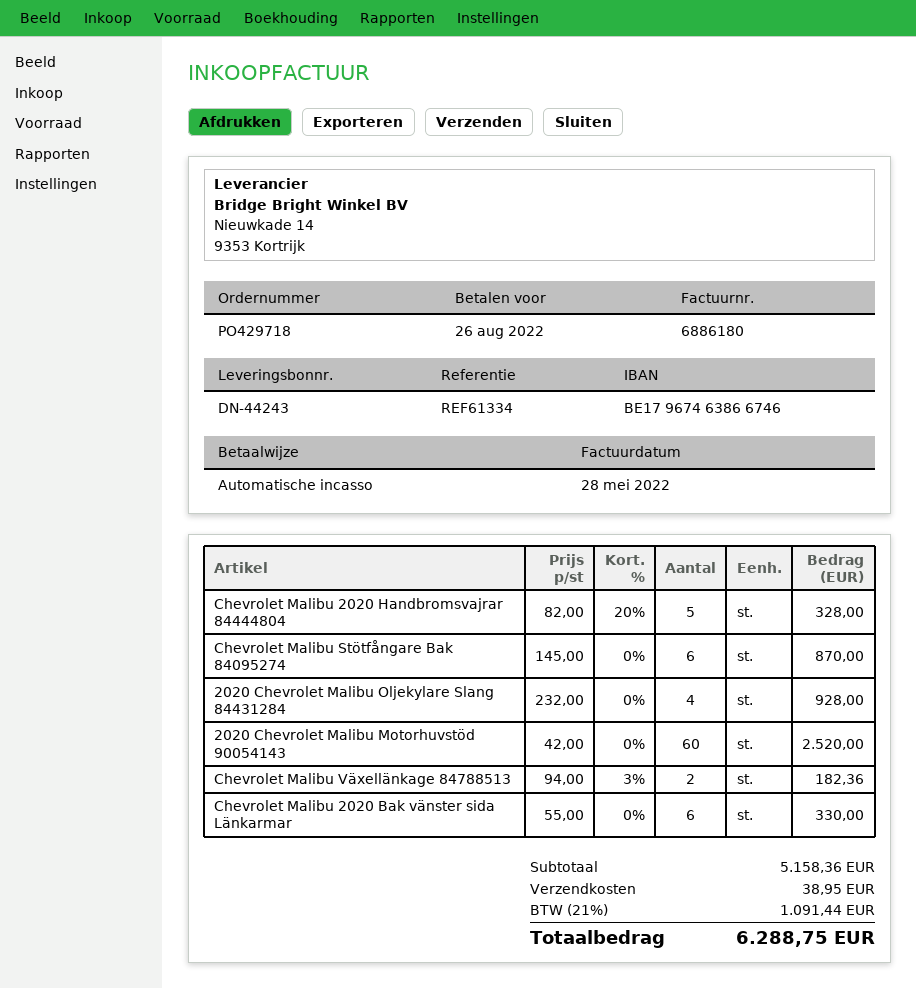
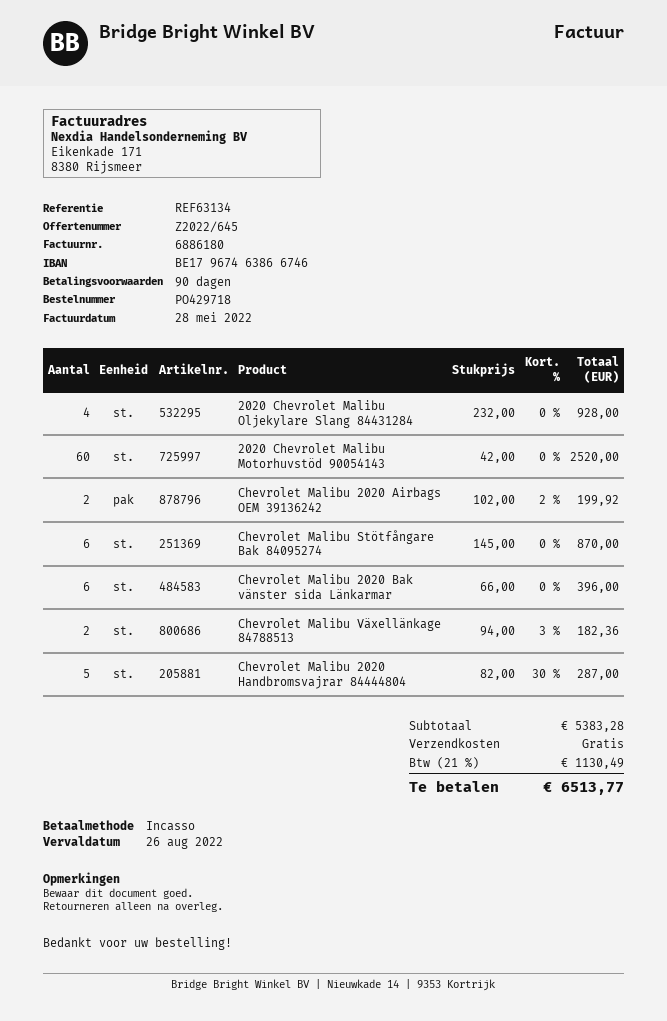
reference: REF61334 -> REF63134
Chevrolet Malibu 2020 Handbromsvajrar 84444804: 5 x 82.00 - 20% = 328.00 -> 5 x 82.00 - 30% = 287.00
Chevrolet Malibu 2020 Bak vänster sida Länkarmar: 6 x 55.00 = 330.00 -> 6 x 66.00 = 396.00
Chevrolet Malibu 2020 Airbags OEM 39136242: none -> 2 x 102.00 - 2% = 199.92
subtotal: 5158.36 -> 5383.28
shipping: 38.95 -> 0.00
tax: 21% = 1091.44 -> 21% = 1130.49
total: 6288.75 -> 6513.77

